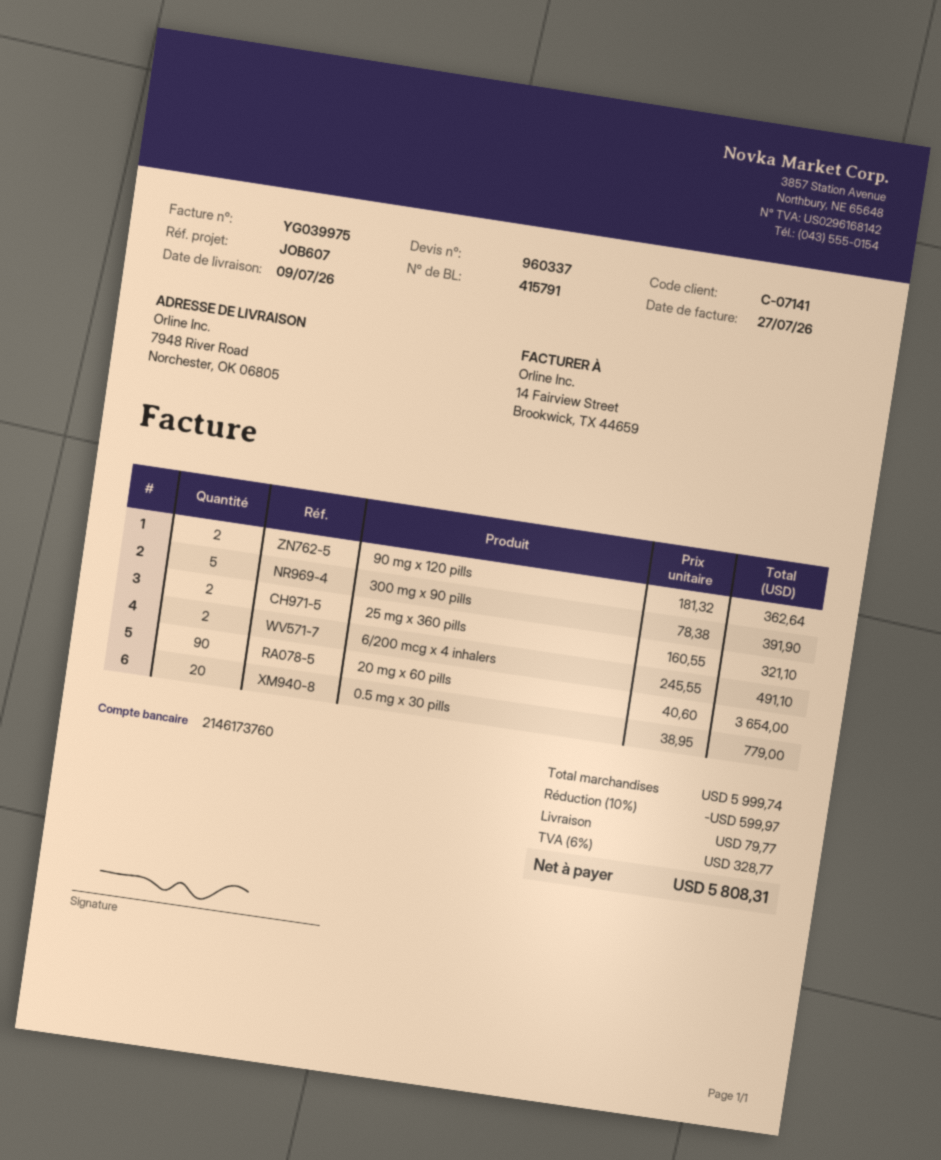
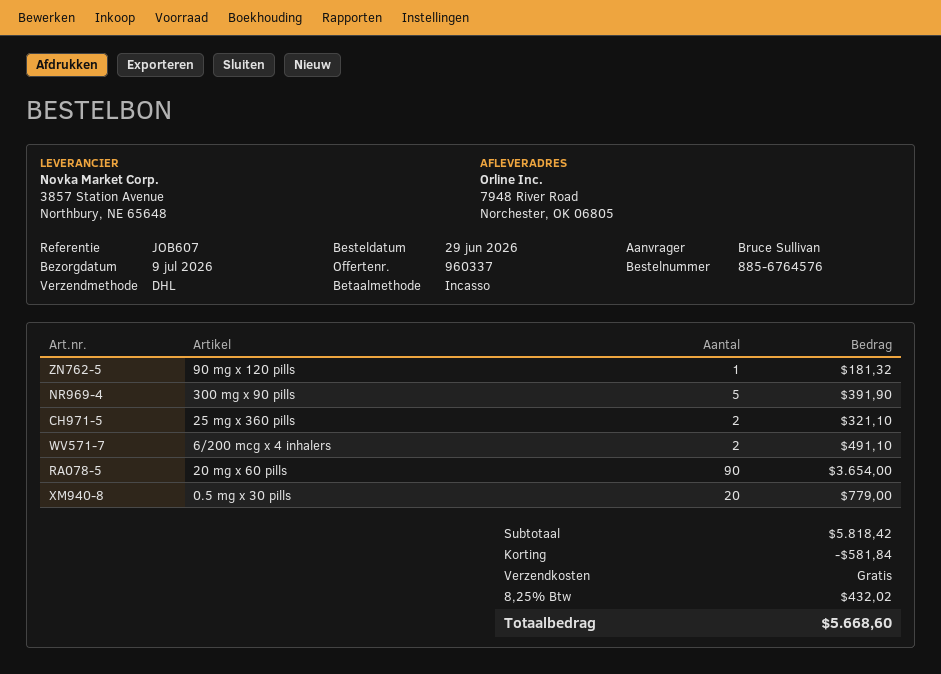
90 mg x 120 pills: 2 for 362.64 -> 1 for 181.32
subtotal: 5999.74 -> 5818.42
discount: 599.97 -> 581.84
shipping: 79.77 -> 0.00
tax: 6% = 328.77 -> 8.25% = 432.02
total: 5808.31 -> 5668.60

